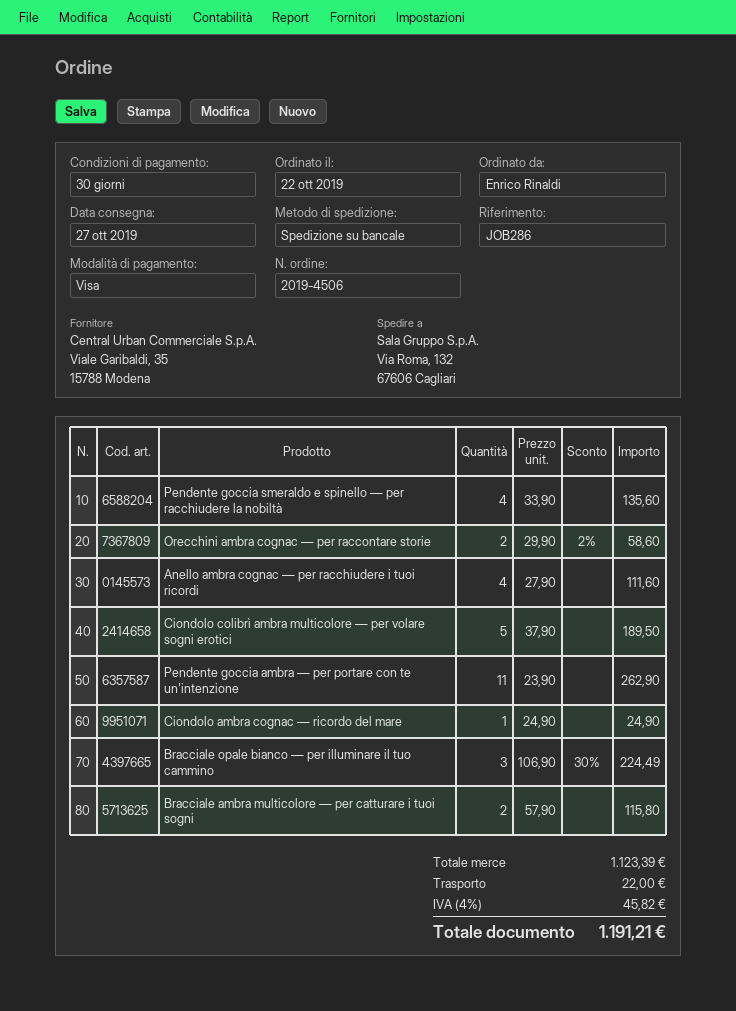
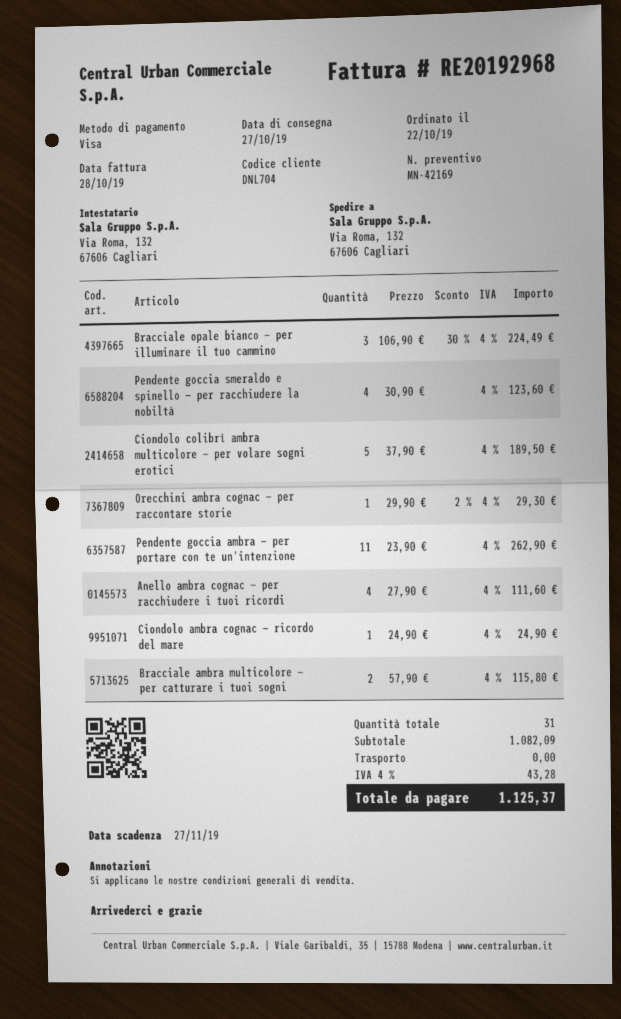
Pendente goccia smeraldo e spinello — per racchiudere la nobiltà: 4 x 33.90 = 135.60 -> 4 x 30.90 = 123.60
Orecchini ambra cognac — per raccontare storie: 2 x 29.90 - 2% = 58.60 -> 1 x 29.90 - 2% = 29.30
subtotal: 1123.39 -> 1082.09
shipping: 22.00 -> 0.00
tax: 4% = 45.82 -> 4% = 43.28
total: 1191.21 -> 1125.37

